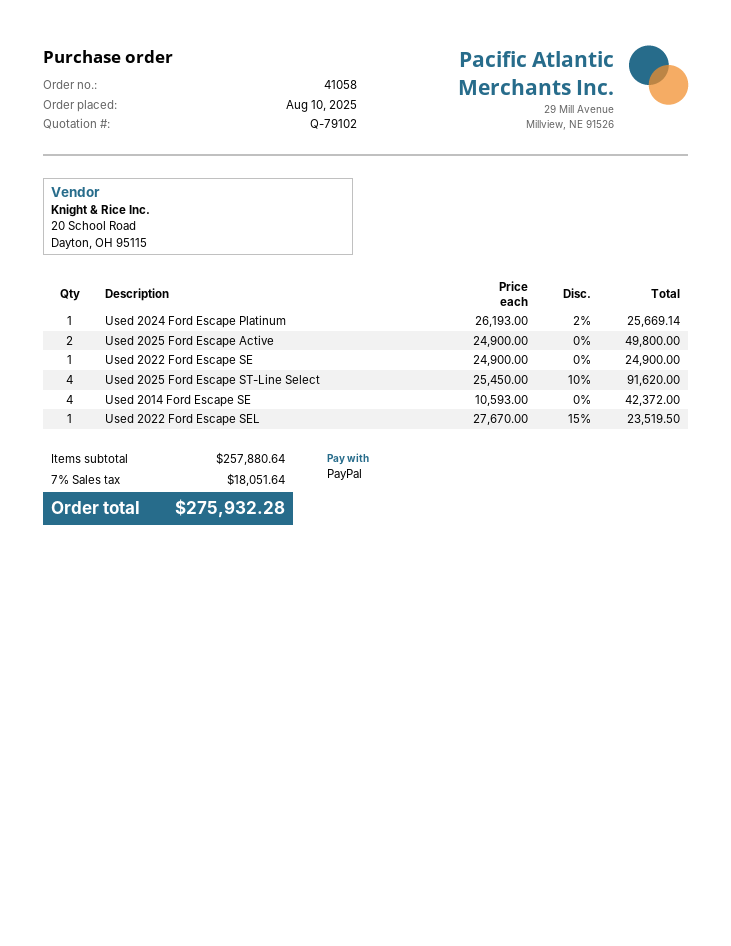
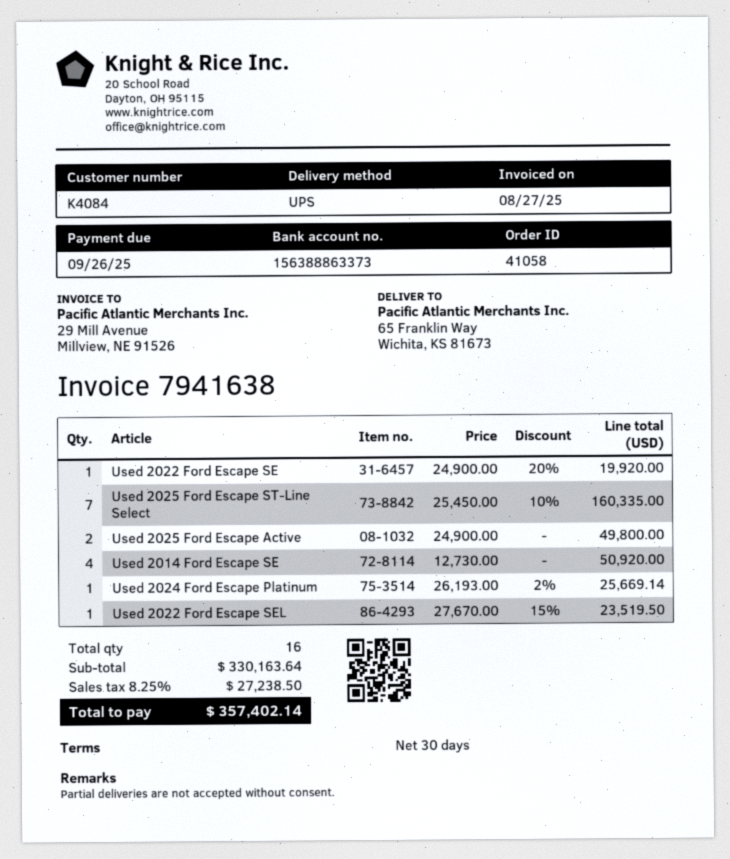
Used 2022 Ford Escape SE: 1 x 24900.00 = 24900.00 -> 1 x 24900.00 - 20% = 19920.00
Used 2025 Ford Escape ST-Line Select: 4 x 25450.00 - 10% = 91620.00 -> 7 x 25450.00 - 10% = 160335.00
Used 2014 Ford Escape SE: 4 x 10593.00 = 42372.00 -> 4 x 12730.00 = 50920.00
subtotal: 257880.64 -> 330163.64
tax: 7% = 18051.64 -> 8.25% = 27238.50
total: 275932.28 -> 357402.14

